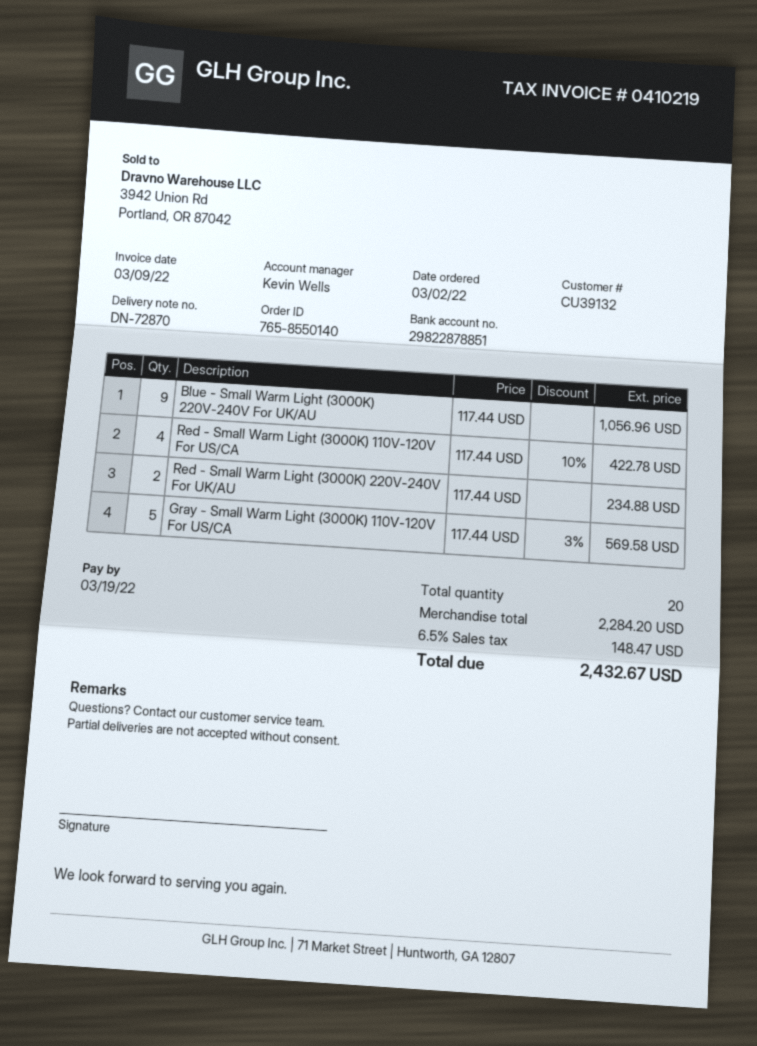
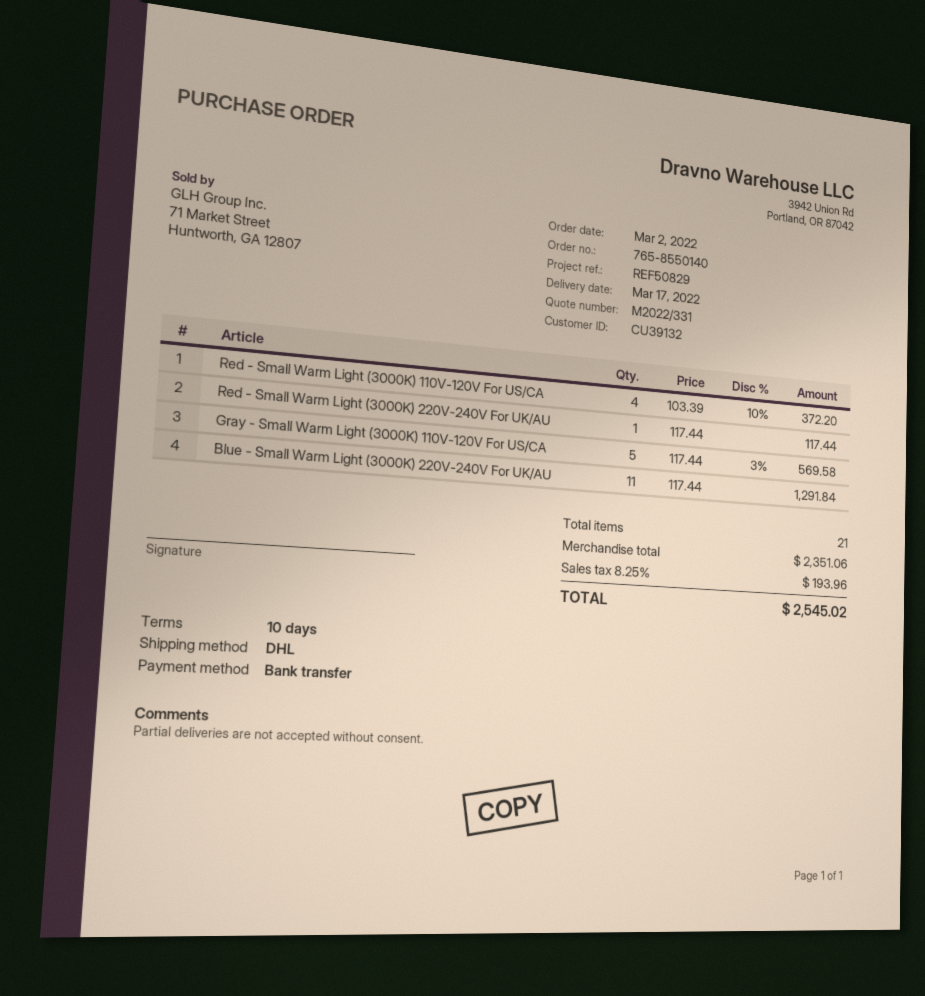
Blue - Small Warm Light (3000K) 220V-240V For UK/AU: 9 x 117.44 = 1056.96 -> 11 x 117.44 = 1291.84
Red - Small Warm Light (3000K) 110V-120V For US/CA: 4 x 117.44 - 10% = 422.78 -> 4 x 103.39 - 10% = 372.20
Red - Small Warm Light (3000K) 220V-240V For UK/AU: 2 x 117.44 = 234.88 -> 1 x 117.44 = 117.44
total quantity: 20 -> 21
subtotal: 2284.20 -> 2351.06
tax: 6.5% = 148.47 -> 8.25% = 193.96
total: 2432.67 -> 2545.02

